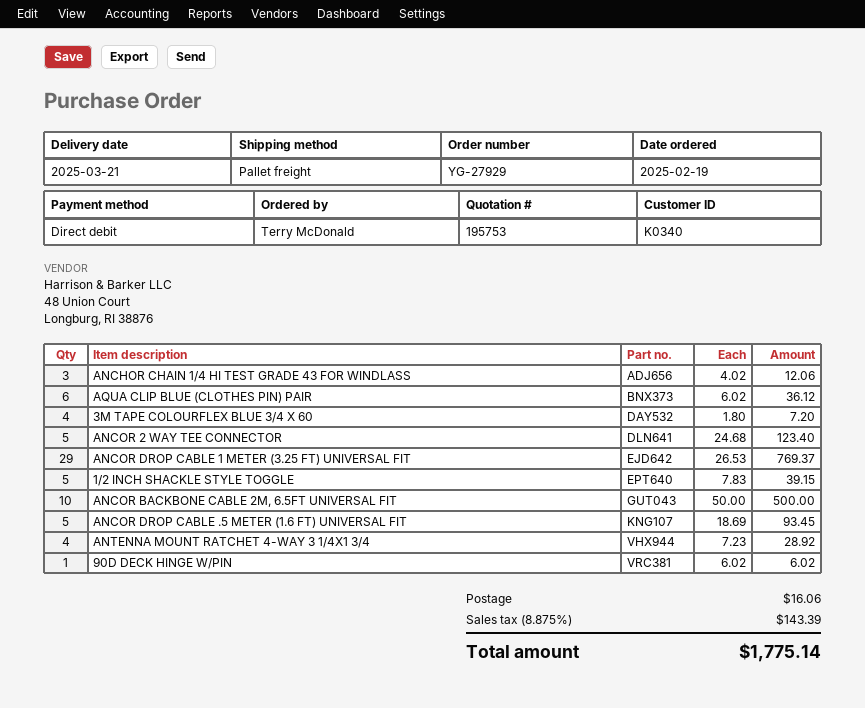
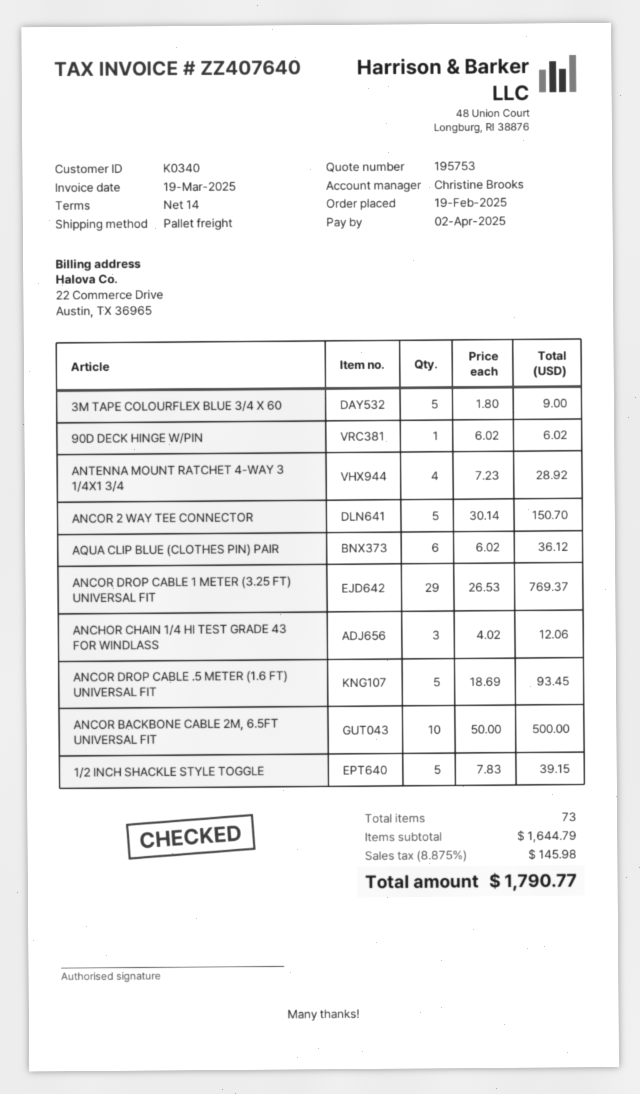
3M TAPE COLOURFLEX BLUE 3/4 X 60: 4 x 1.80 = 7.20 -> 5 x 1.80 = 9.00
ANCOR 2 WAY TEE CONNECTOR: 5 x 24.68 = 123.40 -> 5 x 30.14 = 150.70
shipping: 16.06 -> none
tax: 8.875% = 143.39 -> 8.875% = 145.98
total: 1775.14 -> 1790.77

